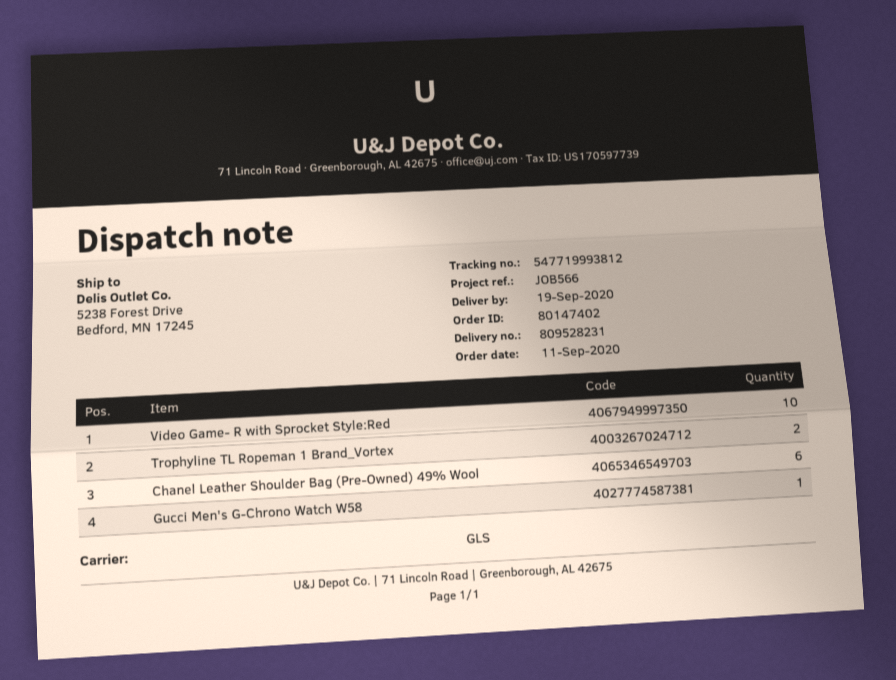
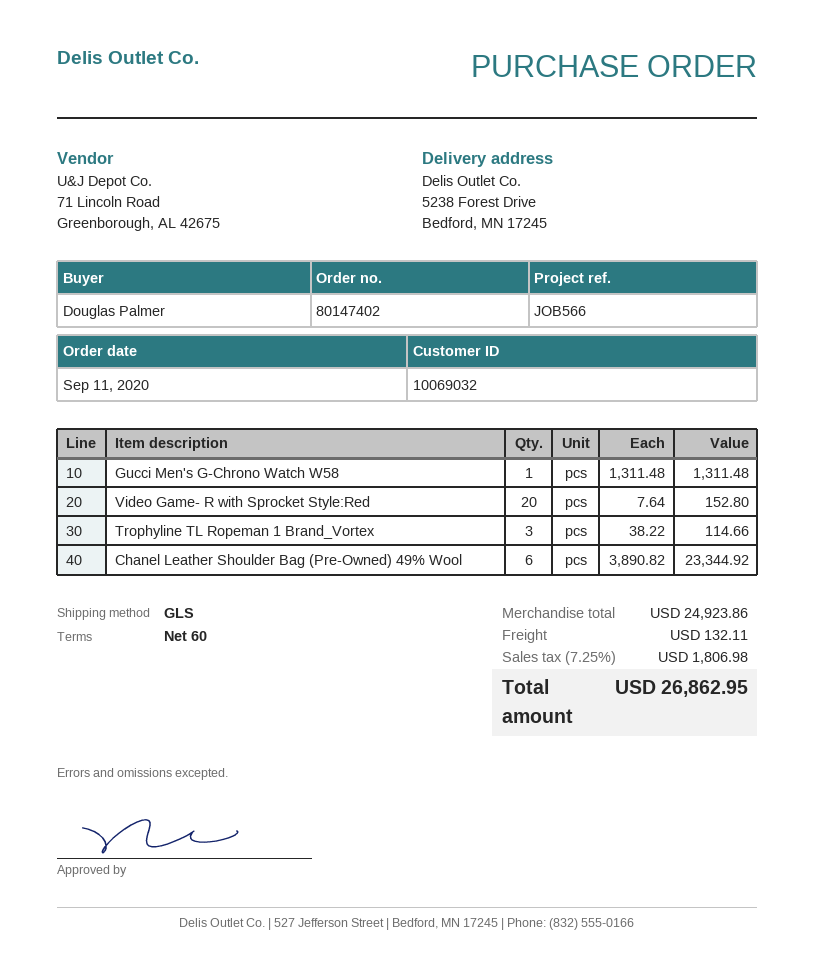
Video Game- R with Sprocket Style:Red: 10 -> 20
Trophyline TL Ropeman 1 Brand_Vortex: 2 -> 3

